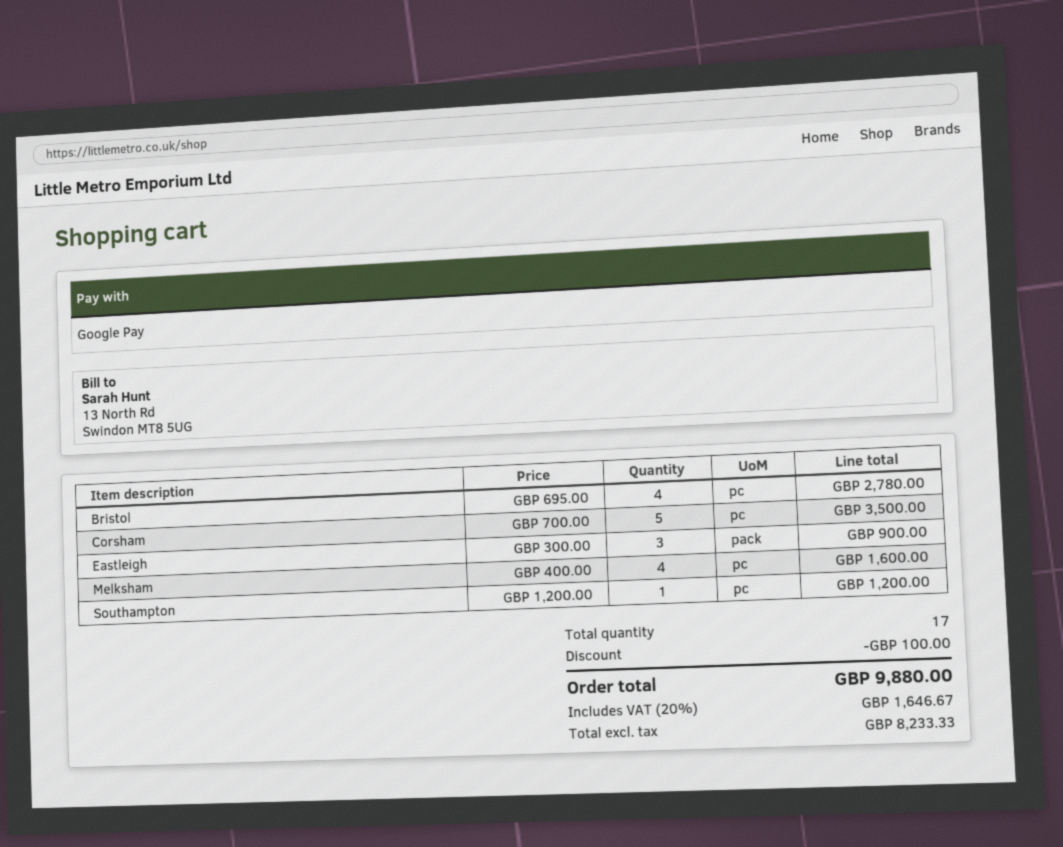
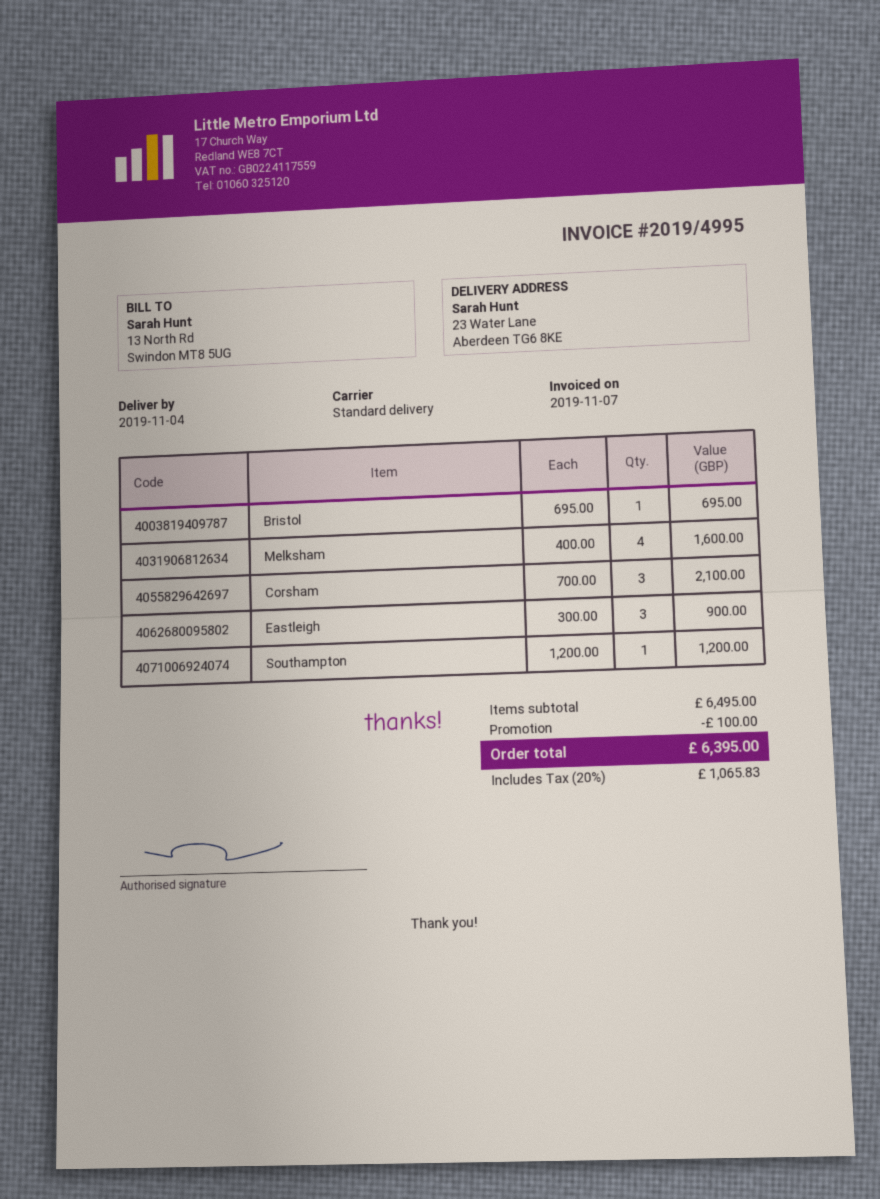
Bristol: 4 x 695.00 = 2780.00 -> 1 x 695.00 = 695.00
Corsham: 5 x 700.00 = 3500.00 -> 3 x 700.00 = 2100.00
tax: 20% = 1646.67 -> 20% = 1065.83
total: 9880.00 -> 6395.00

